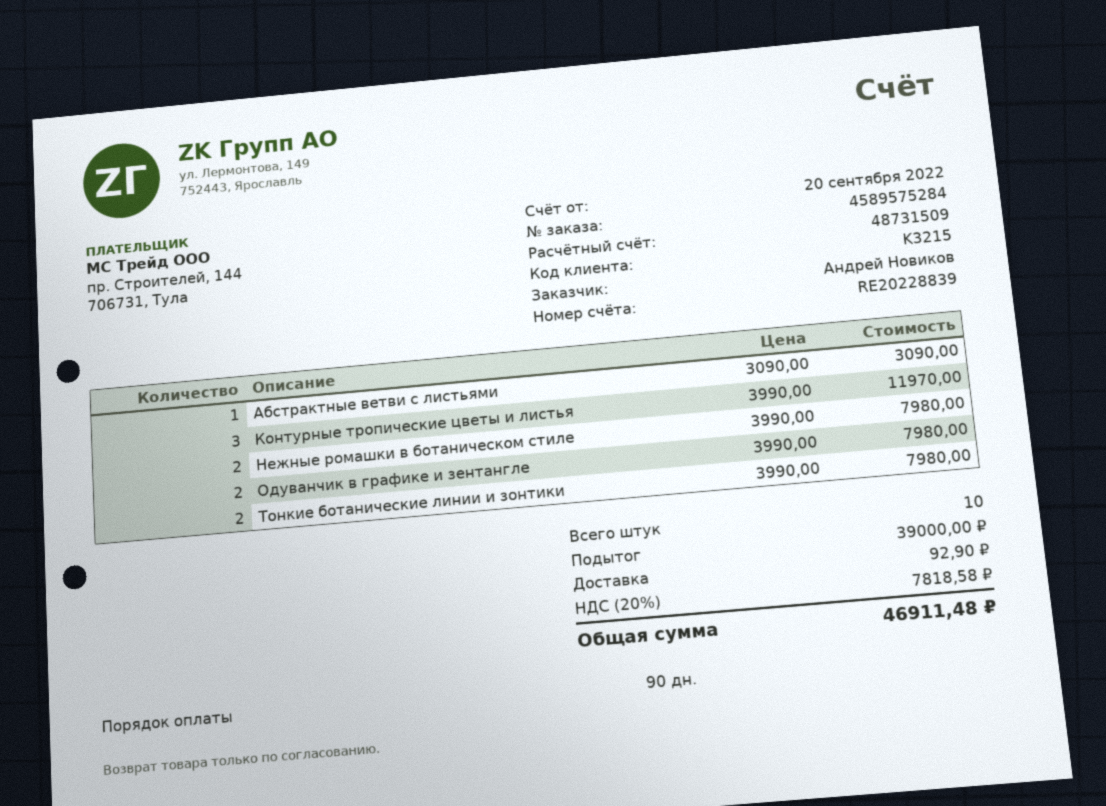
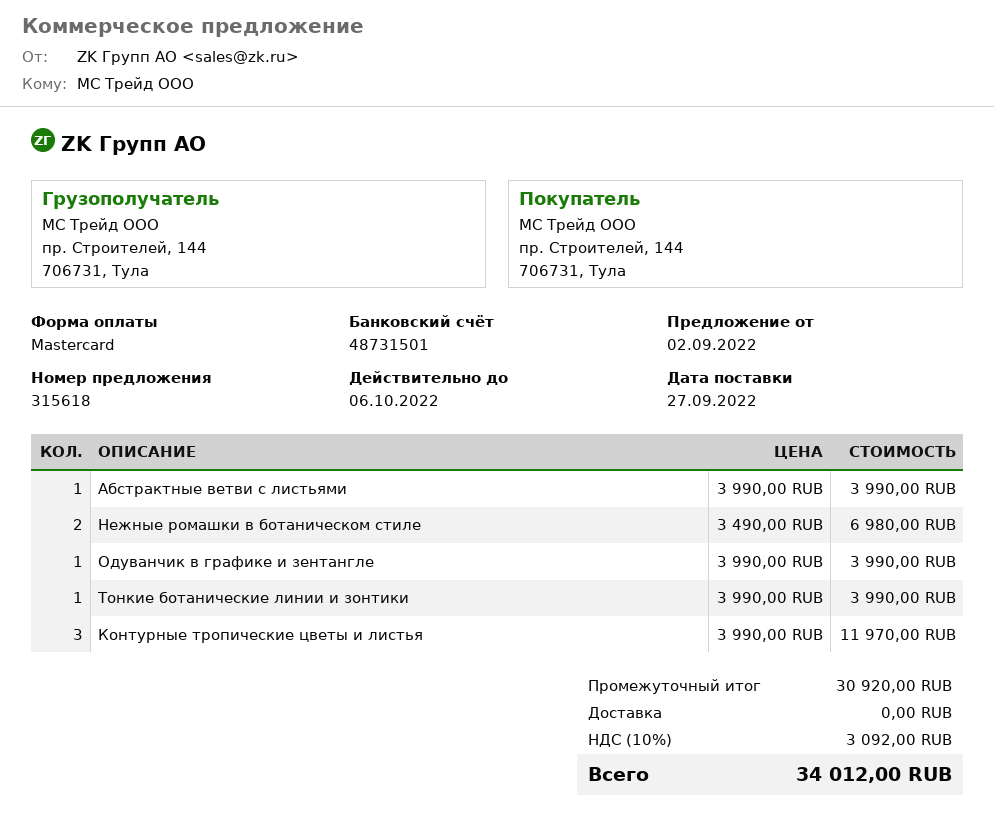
bank account: 48731509 -> 48731501
Абстрактные ветви с листьями: 1 x 3090.00 = 3090.00 -> 1 x 3990.00 = 3990.00
Нежные ромашки в ботаническом стиле: 2 x 3990.00 = 7980.00 -> 2 x 3490.00 = 6980.00
Одуванчик в графике и зентангле: 2 x 3990.00 = 7980.00 -> 1 x 3990.00 = 3990.00
Тонкие ботанические линии и зонтики: 2 x 3990.00 = 7980.00 -> 1 x 3990.00 = 3990.00
subtotal: 39000.00 -> 30920.00
shipping: 92.90 -> 0.00
tax: 20% = 7818.58 -> 10% = 3092.00
total: 46911.48 -> 34012.00

